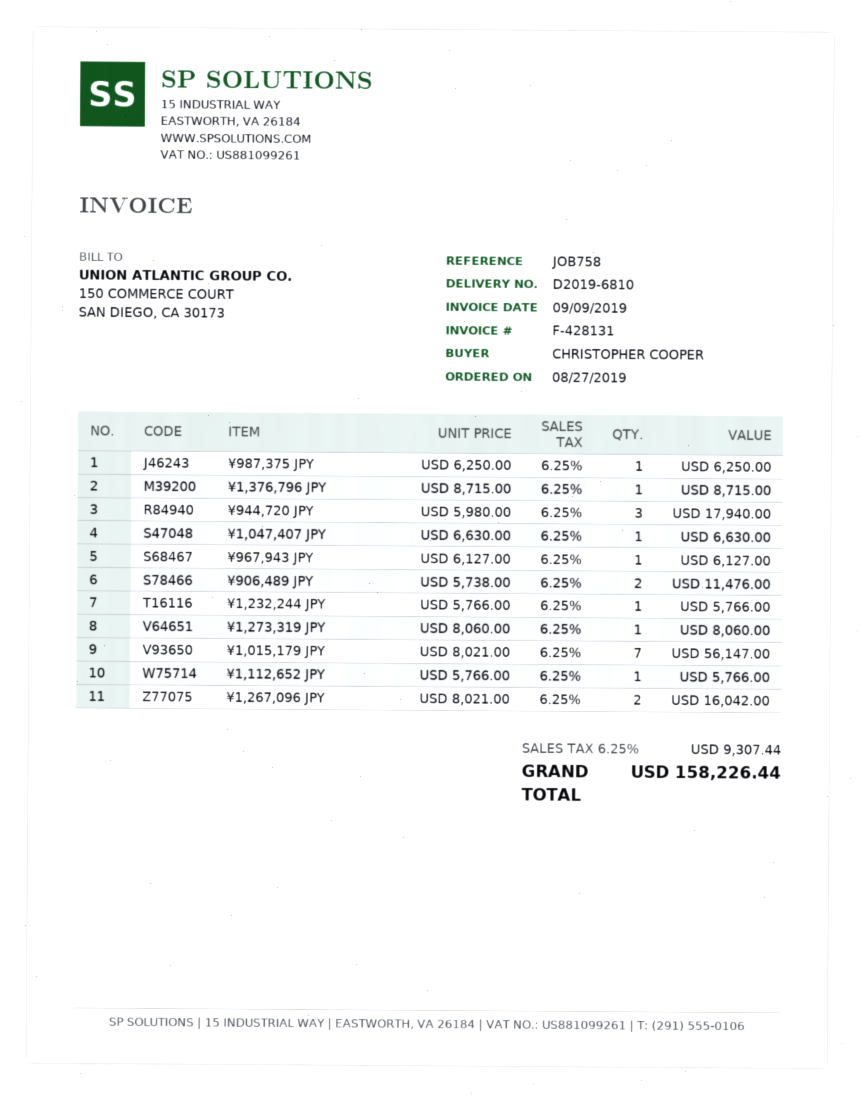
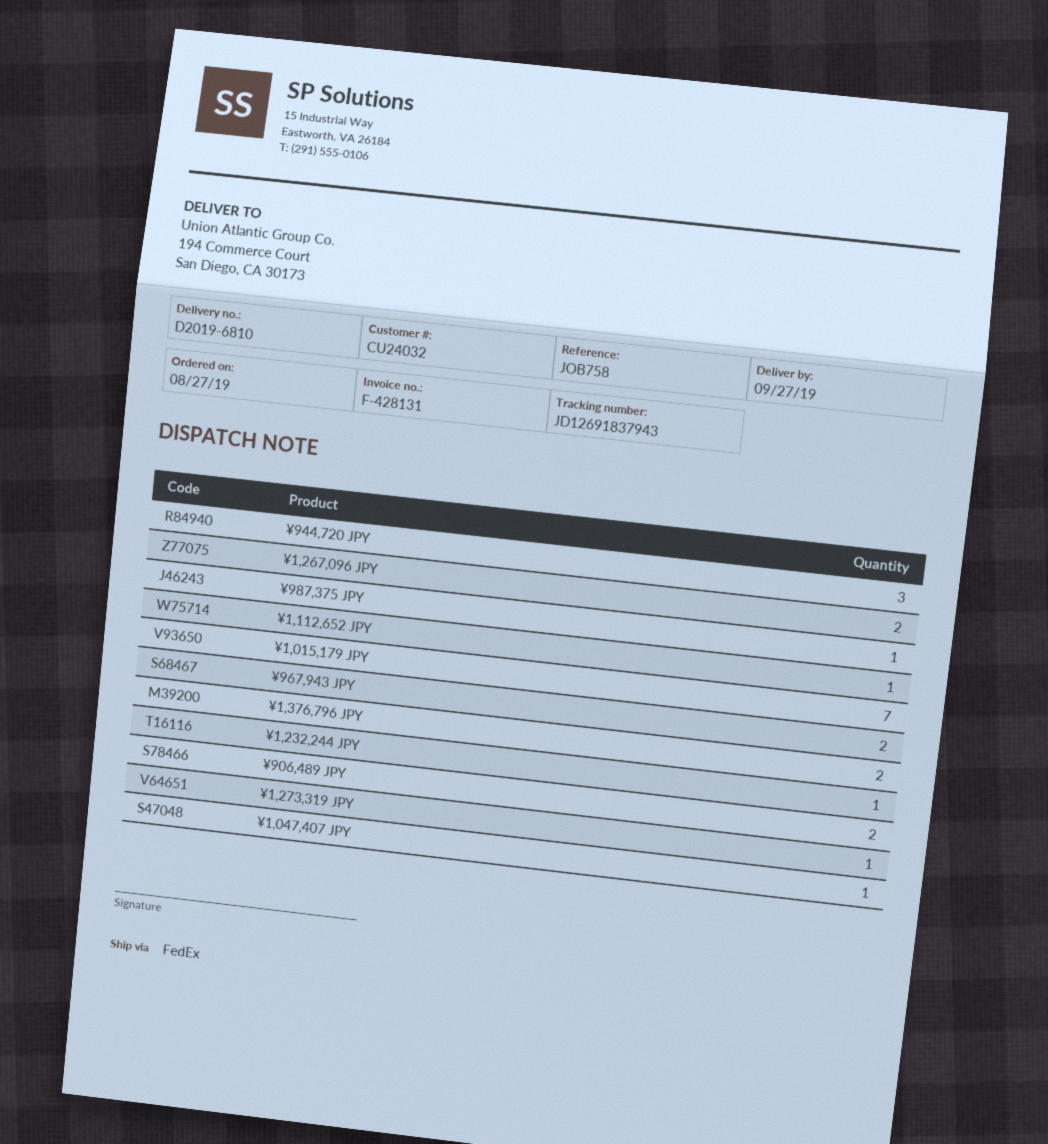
¥1,376,796 JPY: 1 -> 2
¥967,943 JPY: 1 -> 2

